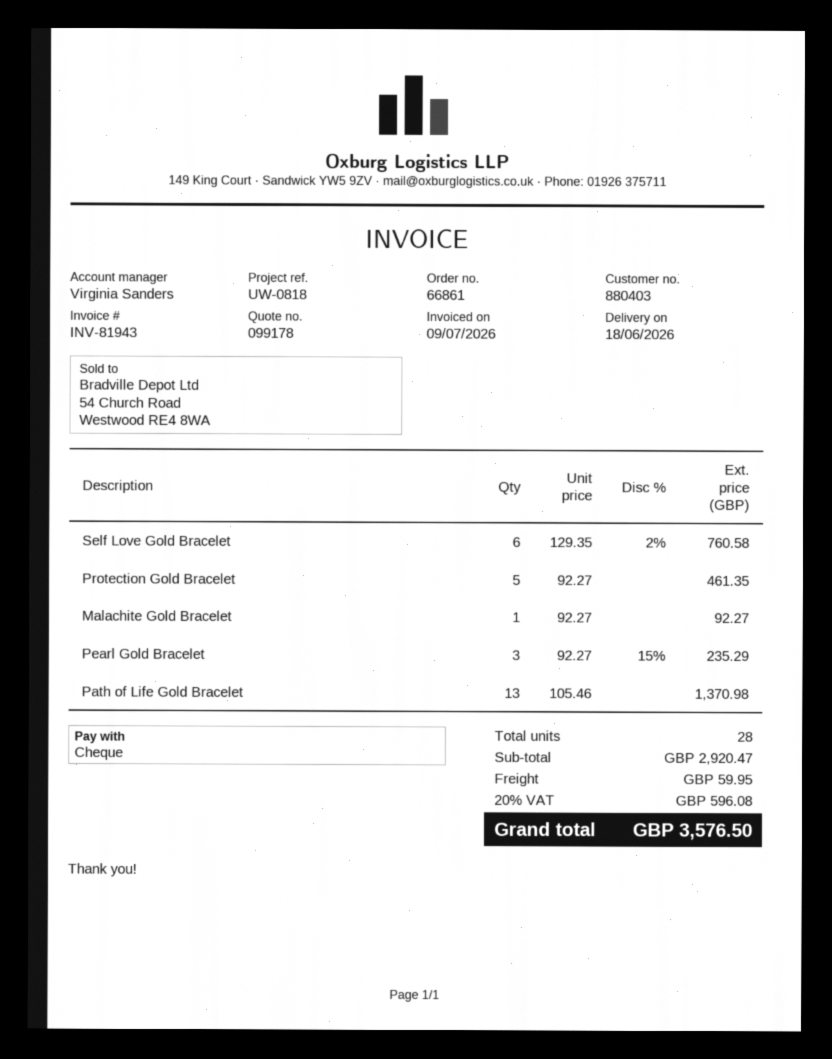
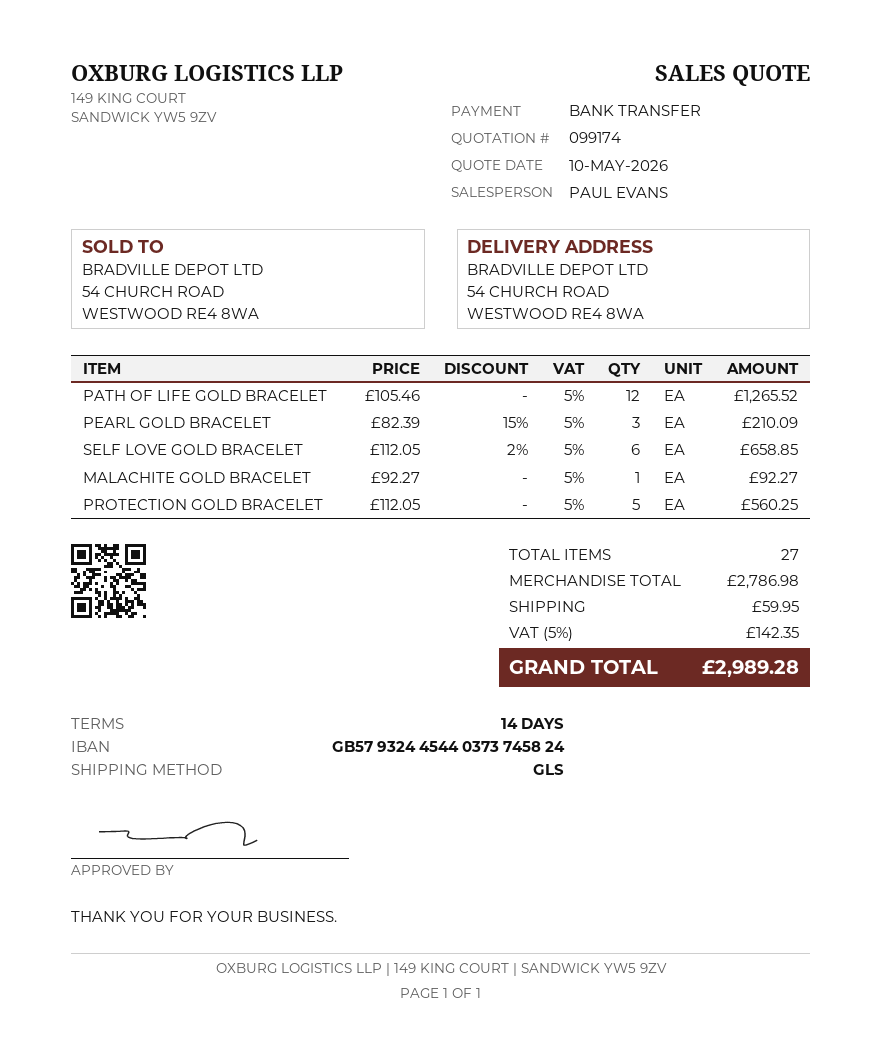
quote number: 099178 -> 099174
sales rep: Virginia Sanders -> PAUL EVANS
payment method: cheque -> bank transfer
Self Love Gold Bracelet: 6 x 129.35 - 2% = 760.58 -> 6 x 112.05 - 2% = 658.85
Protection Gold Bracelet: 5 x 92.27 = 461.35 -> 5 x 112.05 = 560.25
Pearl Gold Bracelet: 3 x 92.27 - 15% = 235.29 -> 3 x 82.39 - 15% = 210.09
Path of Life Gold Bracelet: 13 x 105.46 = 1370.98 -> 12 x 105.46 = 1265.52
total quantity: 28 -> 27
subtotal: 2920.47 -> 2786.98
tax: 20% = 596.08 -> 5% = 142.35
total: 3576.50 -> 2989.28

